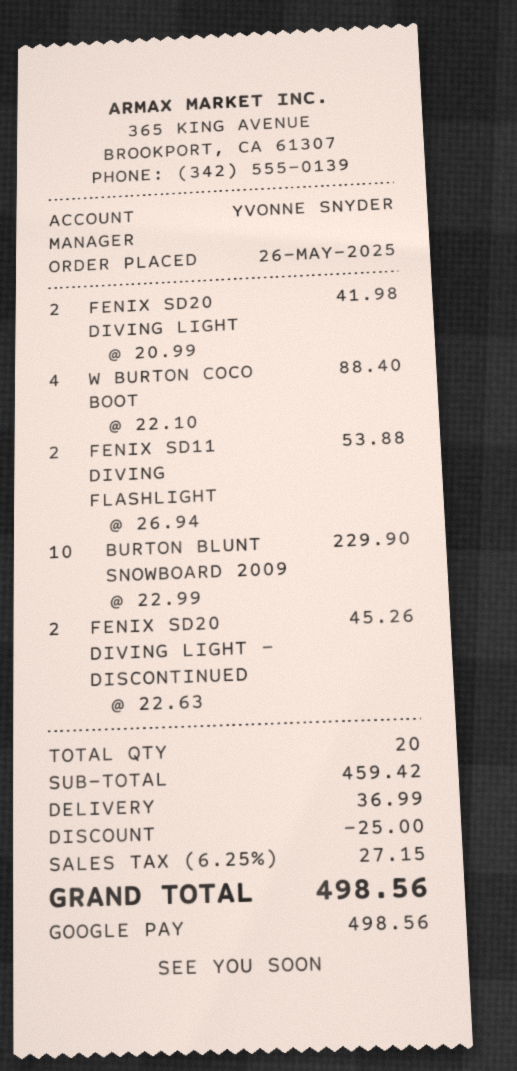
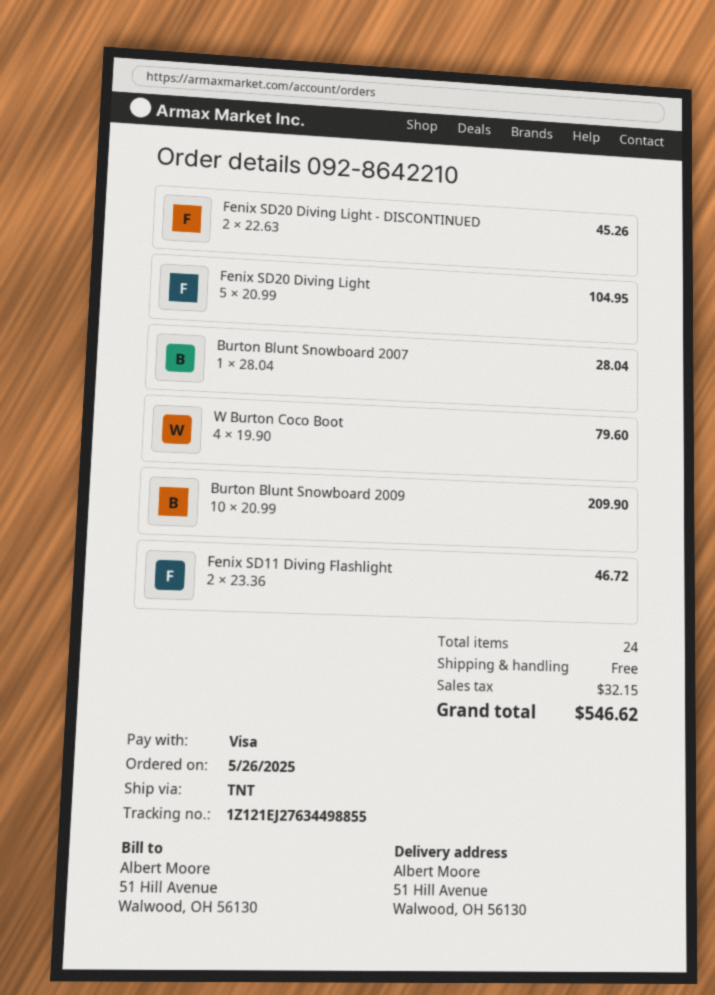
payment method: Google Pay -> Visa
FENIX SD20 DIVING LIGHT: 2 x 20.99 = 41.98 -> 5 x 20.99 = 104.95
W BURTON COCO BOOT: 4 x 22.10 = 88.40 -> 4 x 19.90 = 79.60
FENIX SD11 DIVING FLASHLIGHT: 2 x 26.94 = 53.88 -> 2 x 23.36 = 46.72
BURTON BLUNT SNOWBOARD 2009: 10 x 22.99 = 229.90 -> 10 x 20.99 = 209.90
Burton Blunt Snowboard 2007: none -> 1 x 28.04 = 28.04
total quantity: 20 -> 24
discount: 25.00 -> none
shipping: 36.99 -> 0.00
tax: 27.15 -> 32.15
total: 498.56 -> 546.62

